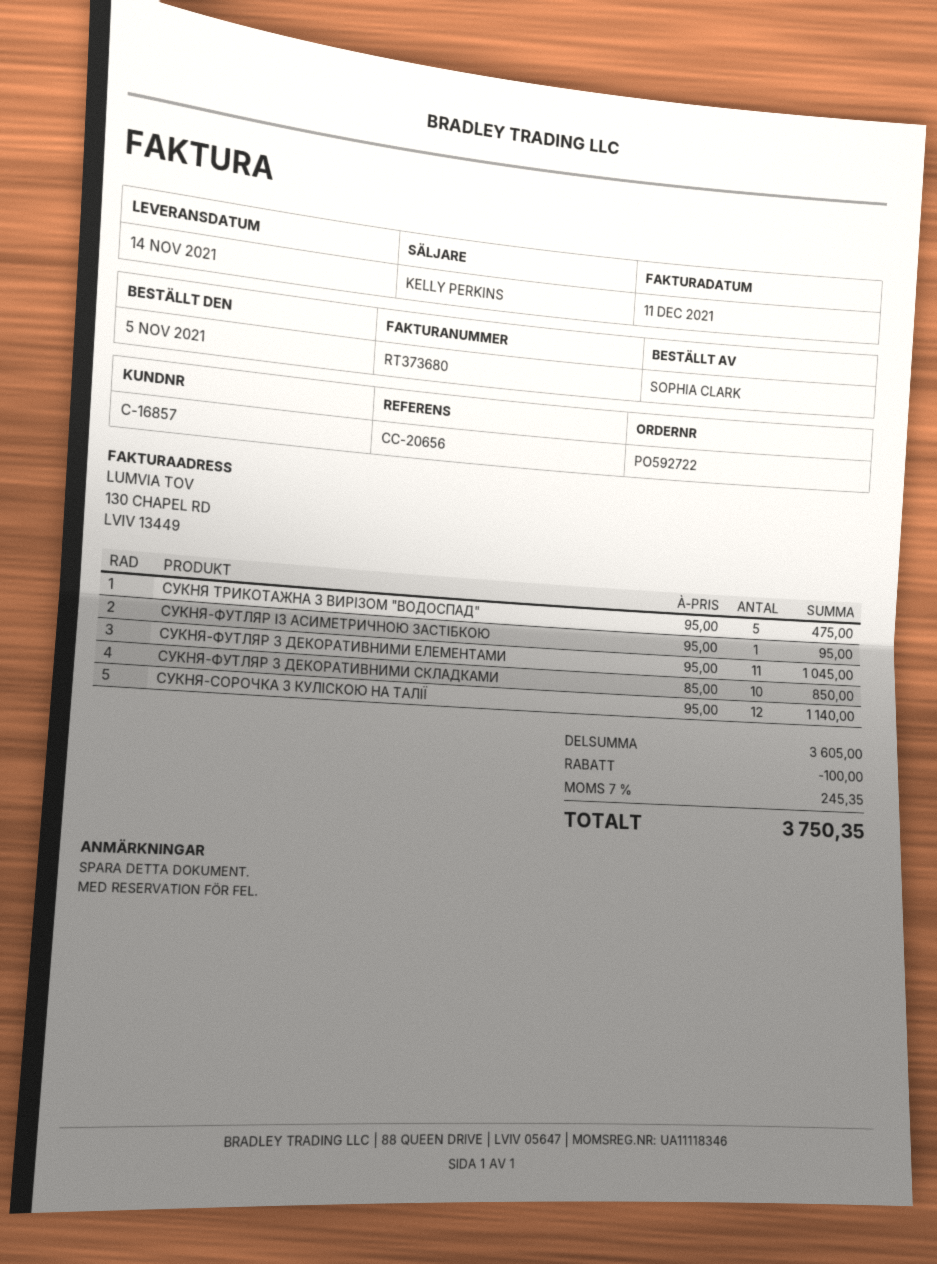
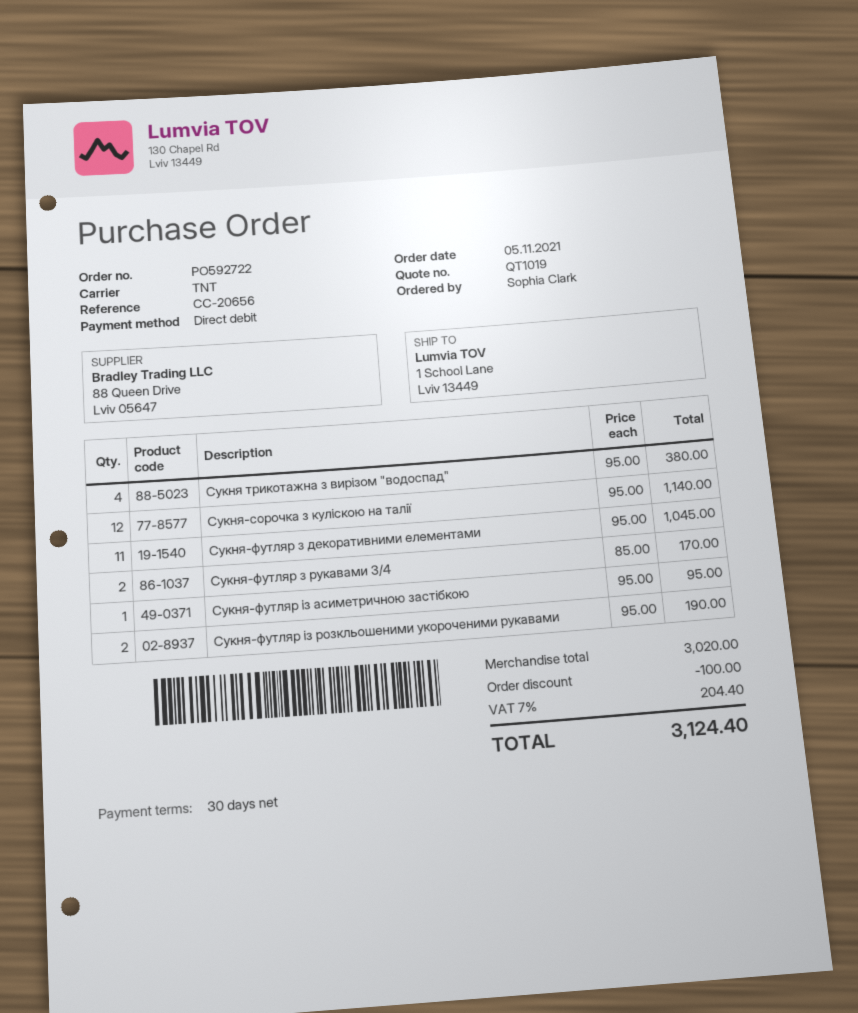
СУКНЯ ТРИКОТАЖНА З ВИРІЗОМ "ВОДОСПАД": 5 x 95.00 = 475.00 -> 4 x 95.00 = 380.00
СУКНЯ-ФУТЛЯР З ДЕКОРАТИВНИМИ СКЛАДКАМИ: 10 x 85.00 = 850.00 -> none
Сукня-футляр з рукавами 3/4: none -> 2 x 85.00 = 170.00
Сукня-футляр із розкльошеними укороченими рукавами: none -> 2 x 95.00 = 190.00
subtotal: 3605.00 -> 3020.00
tax: 7% = 245.35 -> 7% = 204.40
total: 3750.35 -> 3124.40

